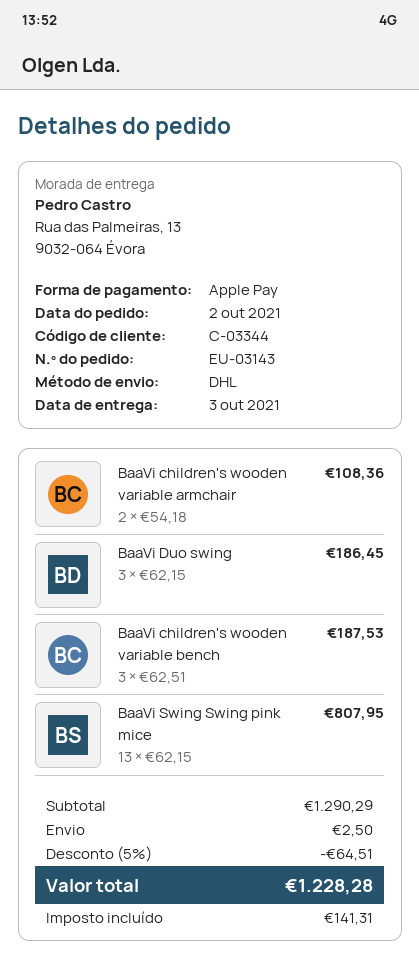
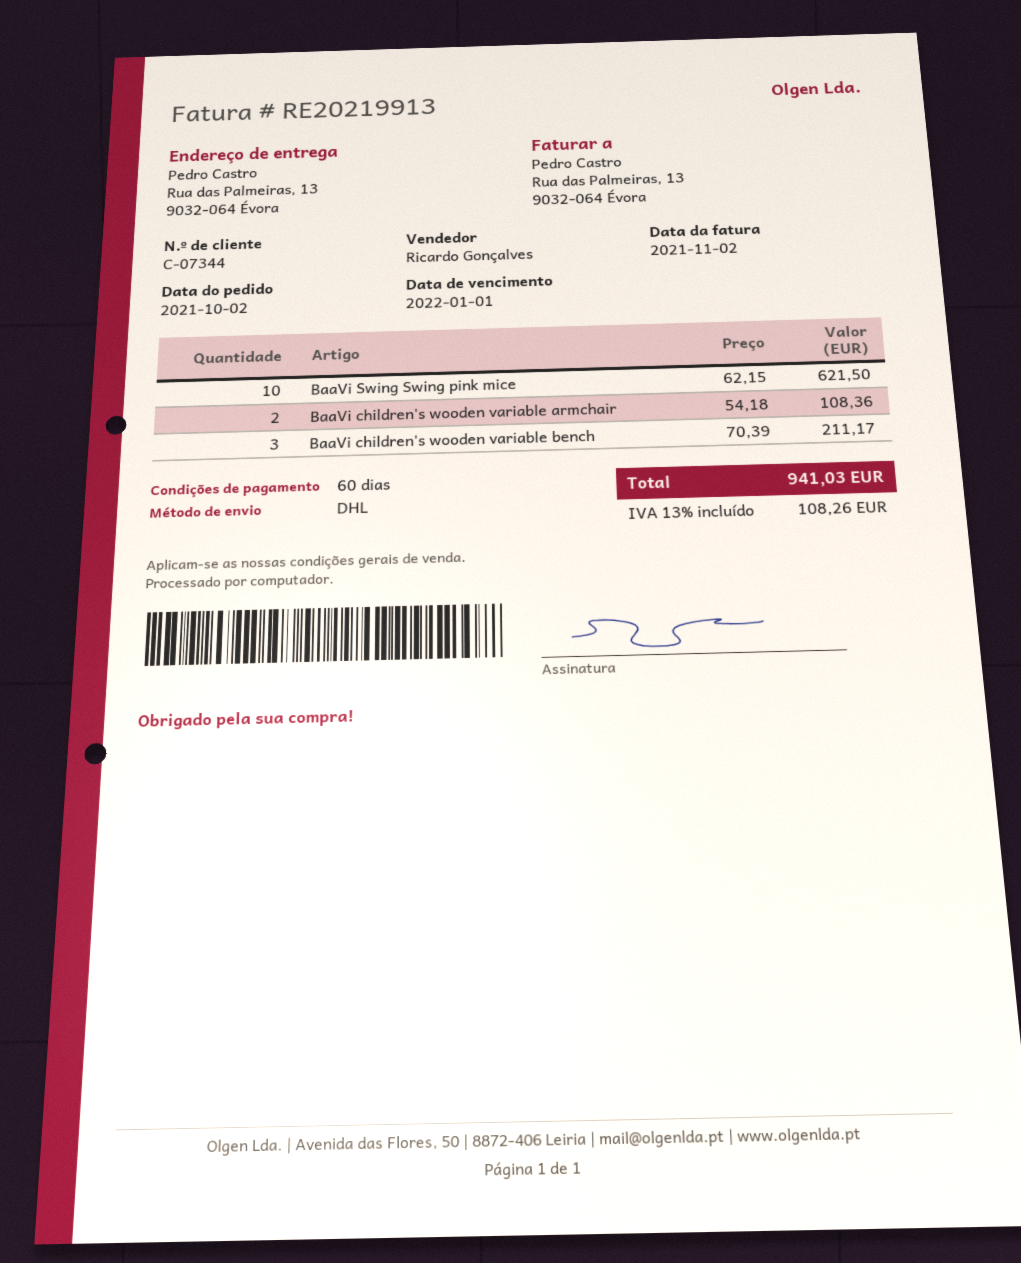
customer number: C-03344 -> C-07344
BaaVi Duo swing: 3 x 62.15 = 186.45 -> none
BaaVi children's wooden variable bench: 3 x 62.51 = 187.53 -> 3 x 70.39 = 211.17
BaaVi Swing Swing pink mice: 13 x 62.15 = 807.95 -> 10 x 62.15 = 621.50
discount: 5% = 64.51 -> none
shipping: 2.50 -> none
tax: 141.31 -> 108.26
total: 1228.28 -> 941.03

